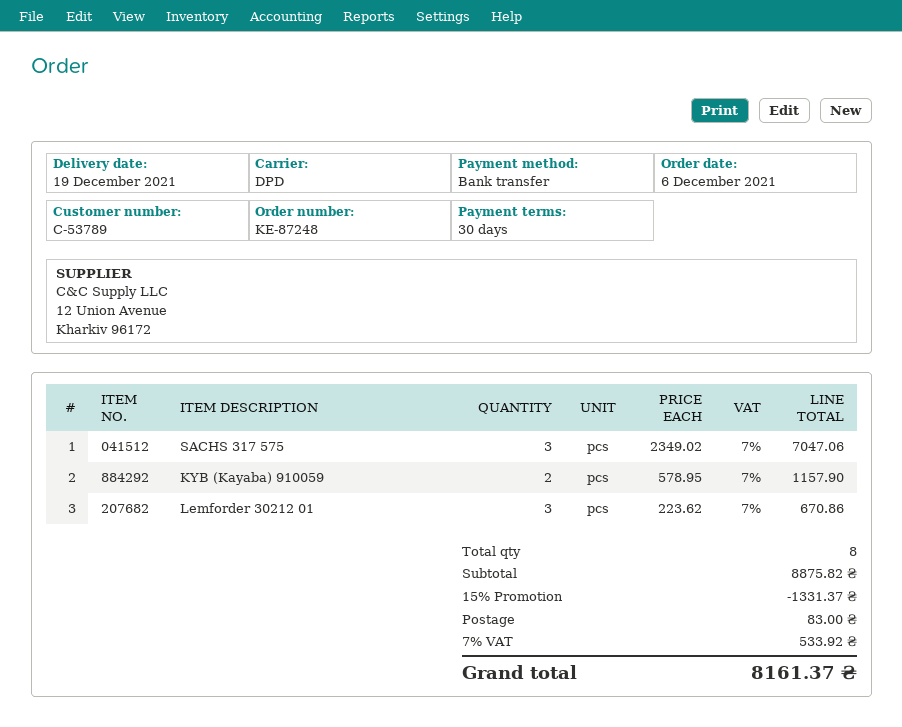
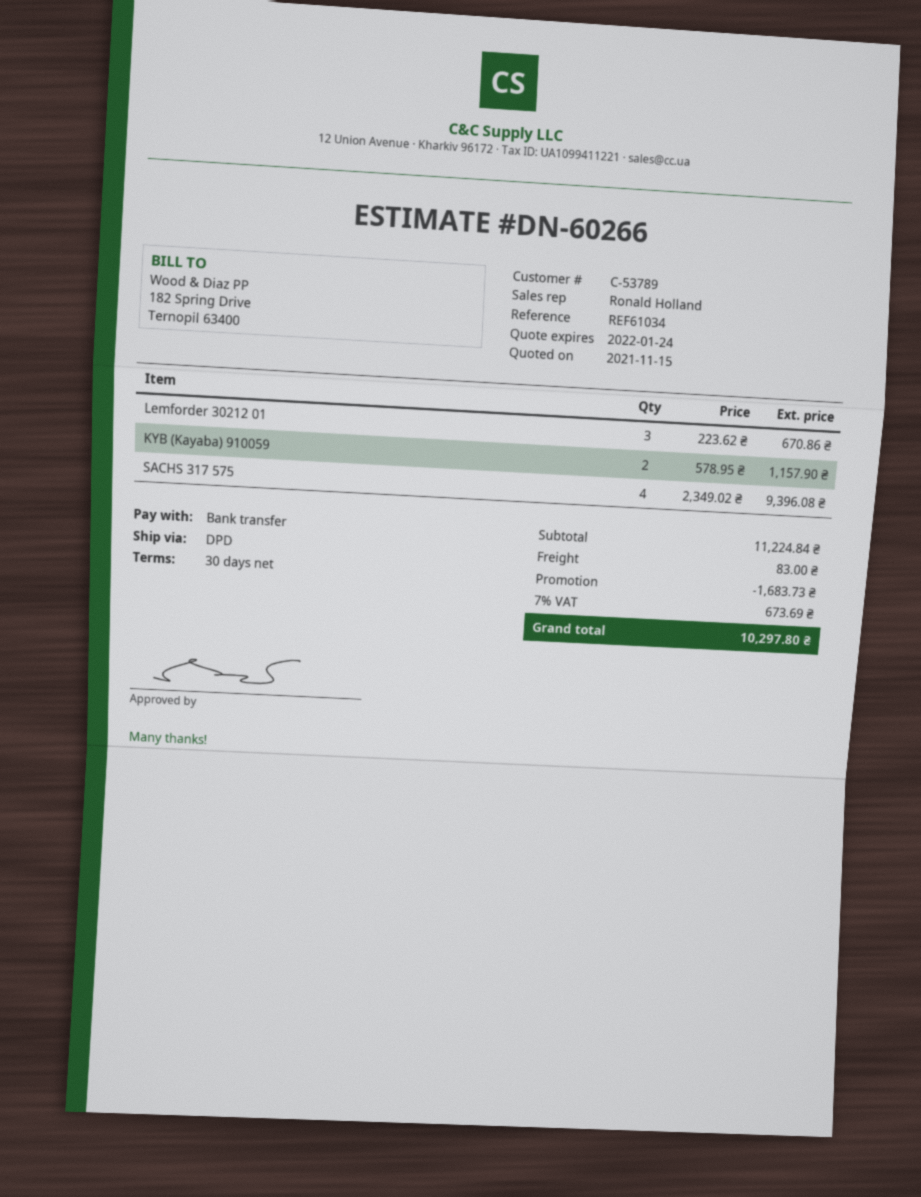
SACHS 317 575: 3 x 2349.02 = 7047.06 -> 4 x 2349.02 = 9396.08
subtotal: 8875.82 -> 11224.84
discount: 1331.37 -> 1683.73
tax: 7% = 533.92 -> 7% = 673.69
total: 8161.37 -> 10297.80

